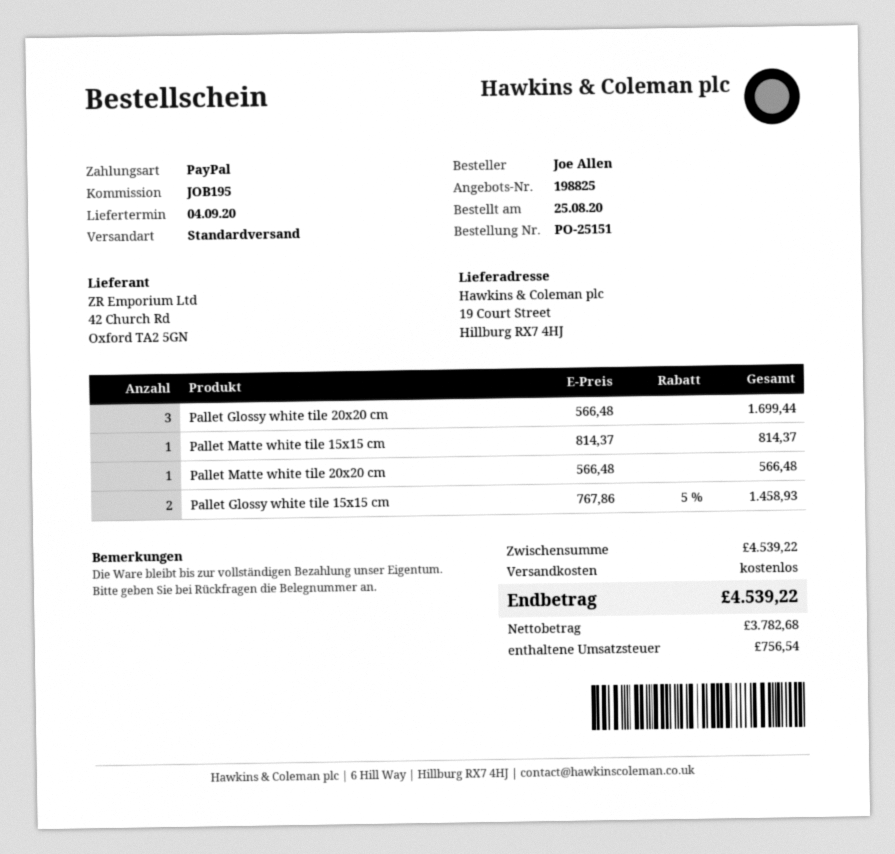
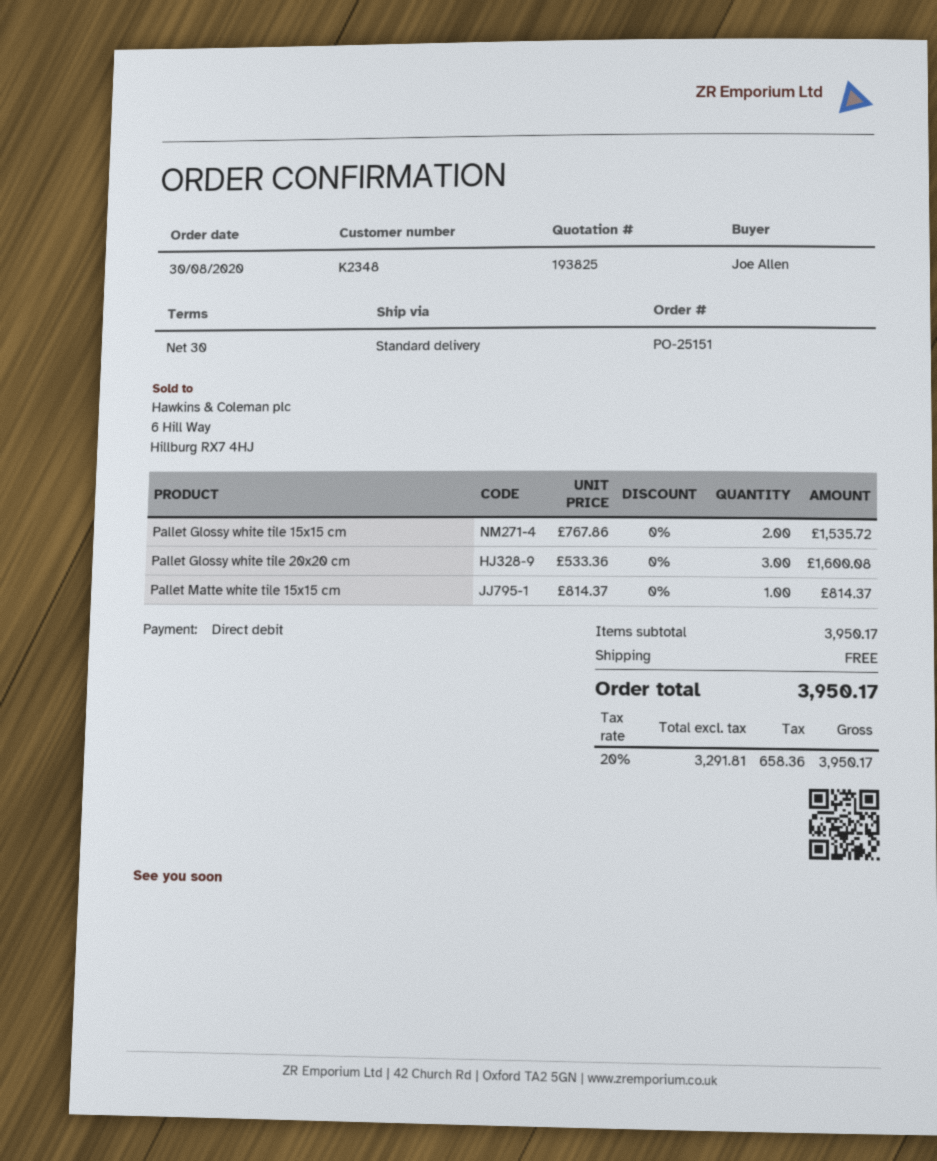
quote number: 198825 -> 193825
order date: 2020-08-25 -> 2020-08-30
payment method: PayPal -> direct debit
Pallet Glossy white tile 20x20 cm: 3 x 566.48 = 1699.44 -> 3 x 533.36 = 1600.08
Pallet Matte white tile 20x20 cm: 1 x 566.48 = 566.48 -> none
Pallet Glossy white tile 15x15 cm: 2 x 767.86 - 5% = 1458.93 -> 2 x 767.86 = 1535.72
subtotal: 4539.22 -> 3950.17
net: 3782.68 -> 3291.81
tax: 756.54 -> 658.36
total: 4539.22 -> 3950.17

